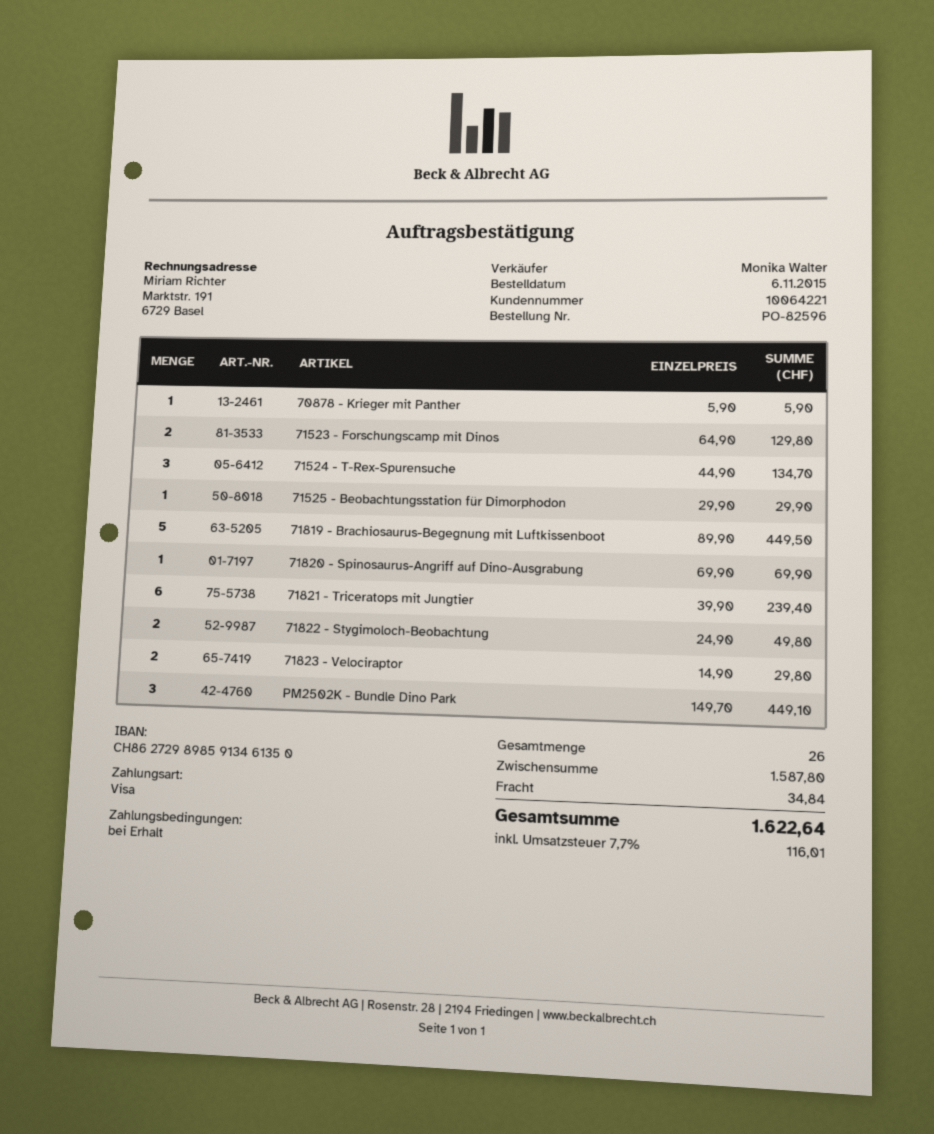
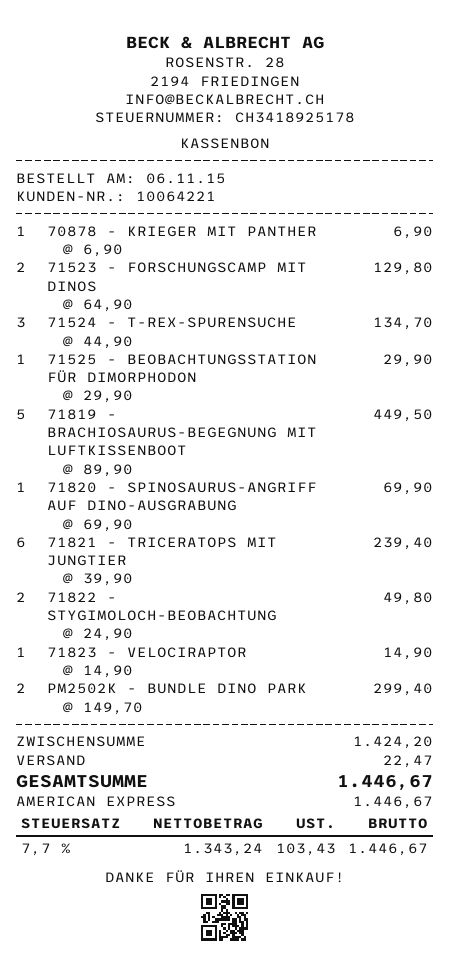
payment method: Visa -> American Express
70878 - Krieger mit Panther: 1 x 5.90 = 5.90 -> 1 x 6.90 = 6.90
71823 - Velociraptor: 2 x 14.90 = 29.80 -> 1 x 14.90 = 14.90
PM2502K - Bundle Dino Park: 3 x 149.70 = 449.10 -> 2 x 149.70 = 299.40
subtotal: 1587.80 -> 1424.20
shipping: 34.84 -> 22.47
tax: 7.7% = 116.01 -> 7.7% = 103.43
total: 1622.64 -> 1446.67

